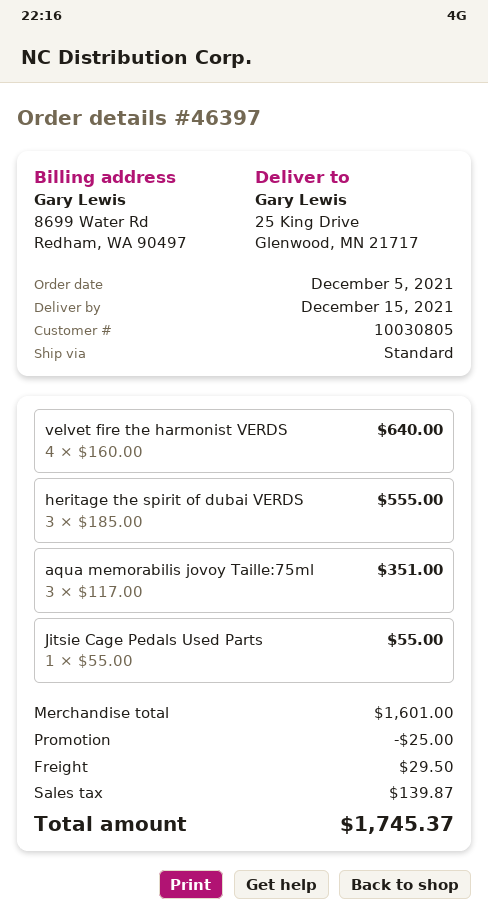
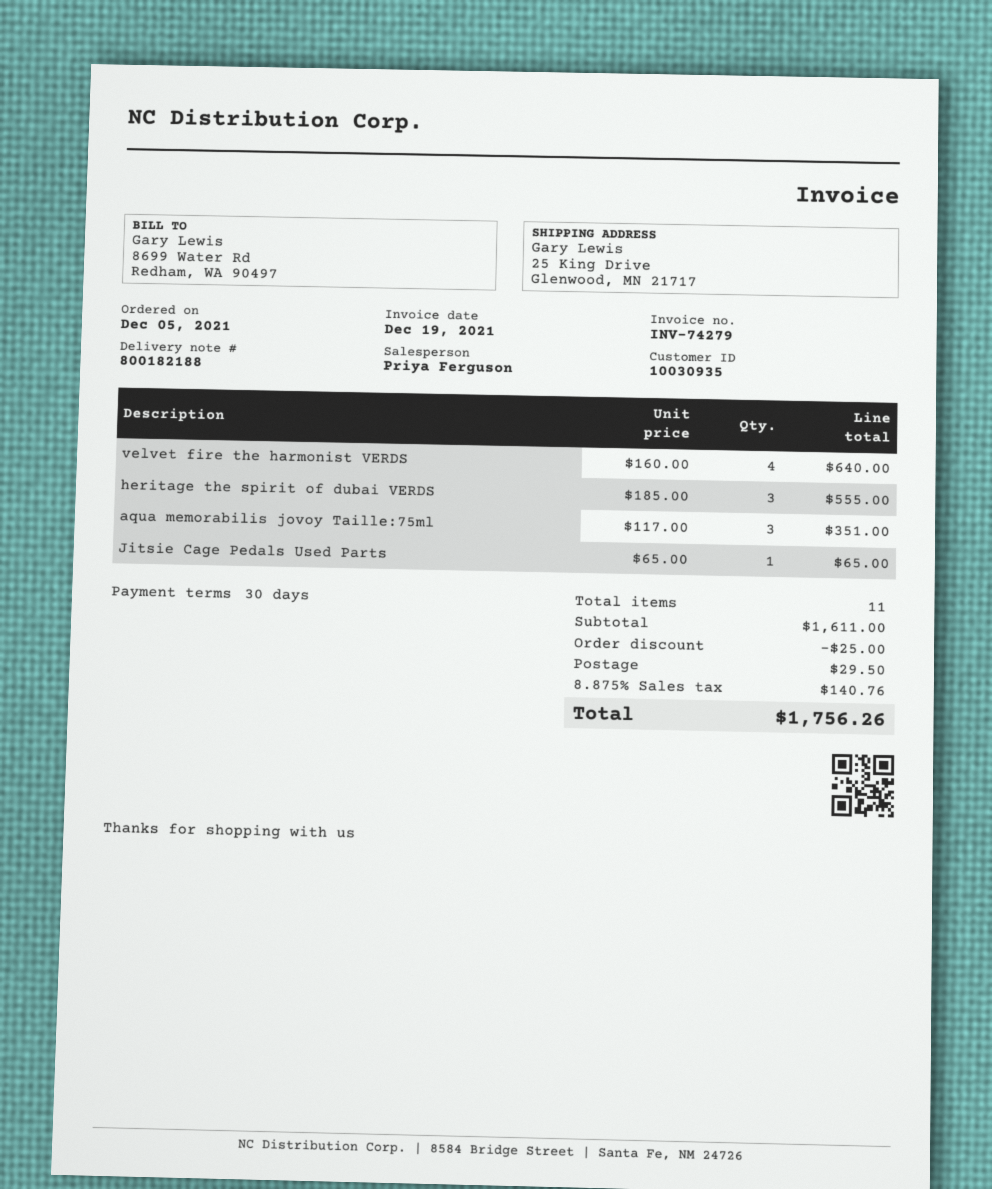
customer number: 10030805 -> 10030935
Jitsie Cage Pedals Used Parts: 1 x 55.00 = 55.00 -> 1 x 65.00 = 65.00
subtotal: 1601.00 -> 1611.00
tax: 139.87 -> 140.76
total: 1745.37 -> 1756.26

